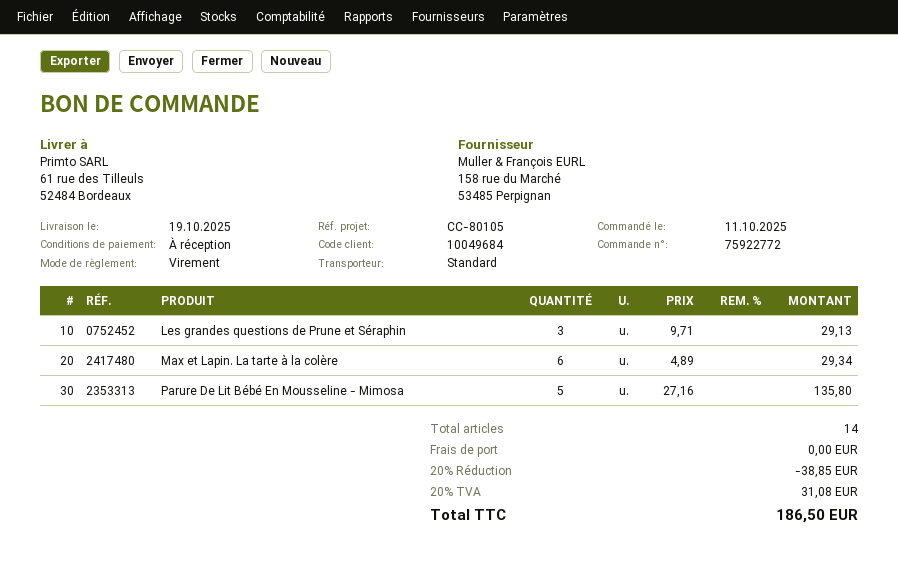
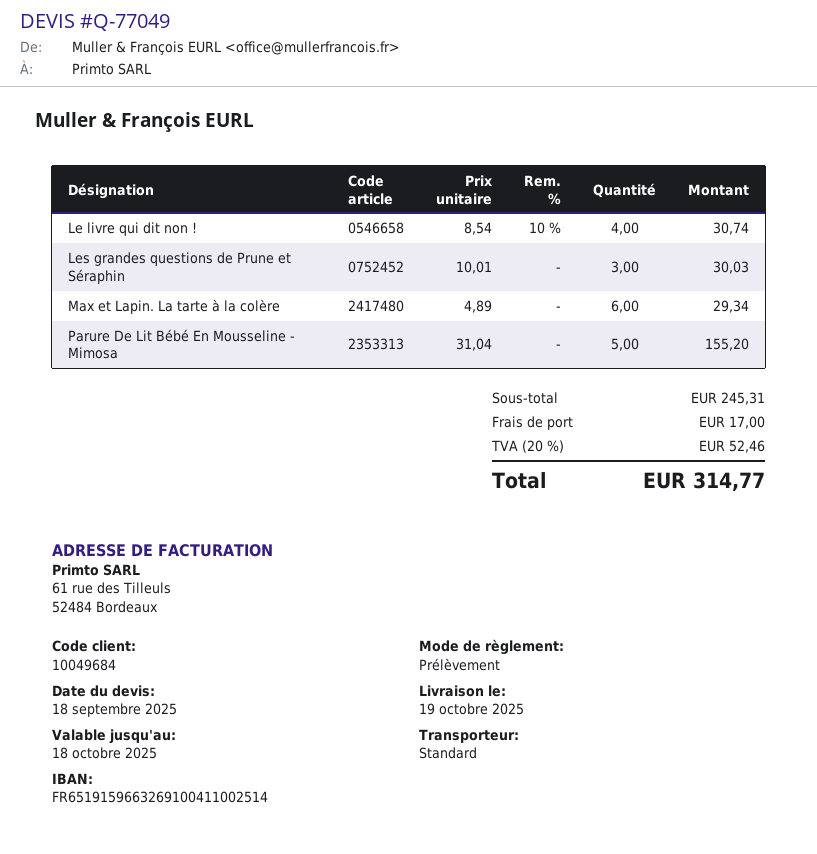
payment method: bank transfer -> direct debit
Les grandes questions de Prune et Séraphin: 3 x 9.71 = 29.13 -> 3 x 10.01 = 30.03
Parure De Lit Bébé En Mousseline - Mimosa: 5 x 27.16 = 135.80 -> 5 x 31.04 = 155.20
Le livre qui dit non !: none -> 4 x 8.54 - 10% = 30.74
discount: 20% = 38.85 -> none
shipping: 0.00 -> 17.00
tax: 20% = 31.08 -> 20% = 52.46
total: 186.50 -> 314.77

